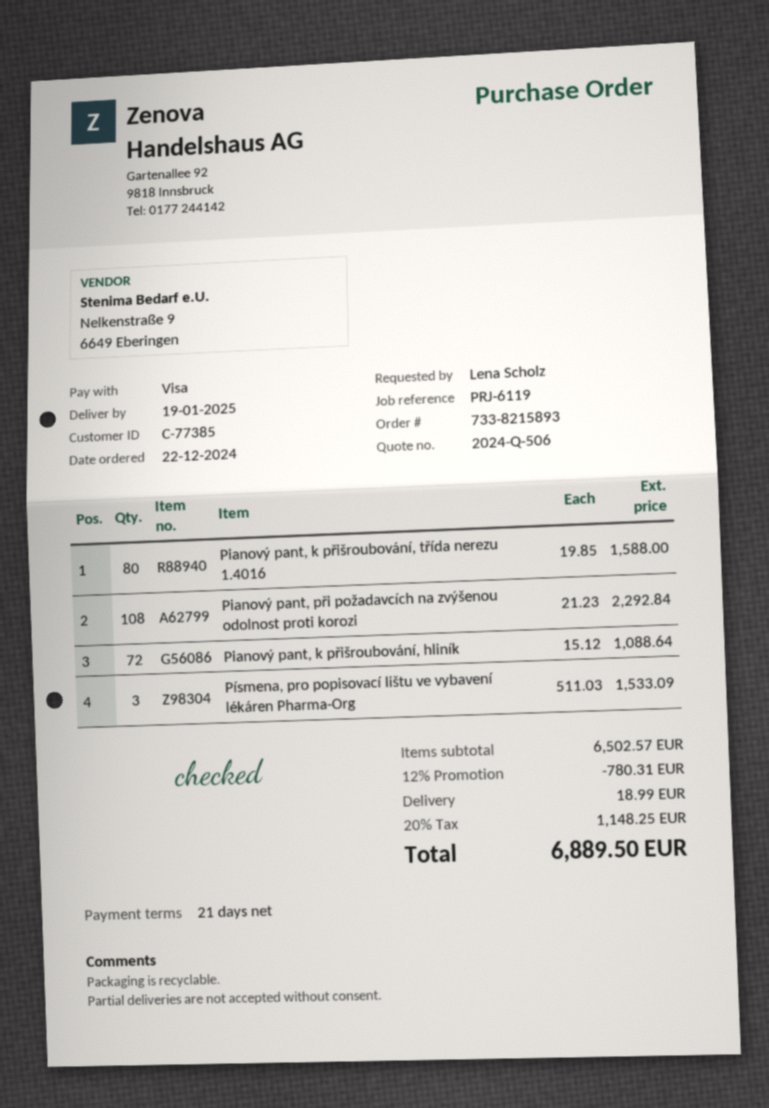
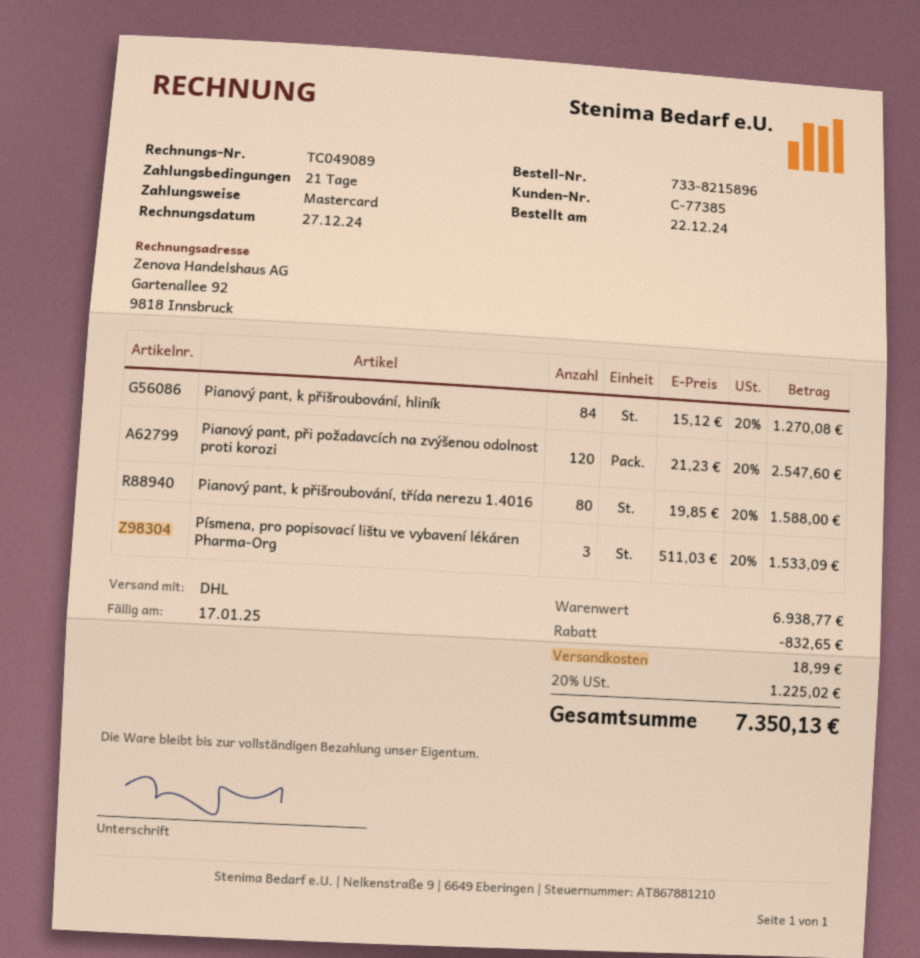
order number: 733-8215893 -> 733-8215896
payment method: Visa -> Mastercard
Pianový pant, při požadavcích na zvýšenou odolnost proti korozi: 108 x 21.23 = 2292.84 -> 120 x 21.23 = 2547.60
Pianový pant, k přišroubování, hliník: 72 x 15.12 = 1088.64 -> 84 x 15.12 = 1270.08
subtotal: 6502.57 -> 6938.77
discount: 780.31 -> 832.65
tax: 20% = 1148.25 -> 20% = 1225.02
total: 6889.50 -> 7350.13

